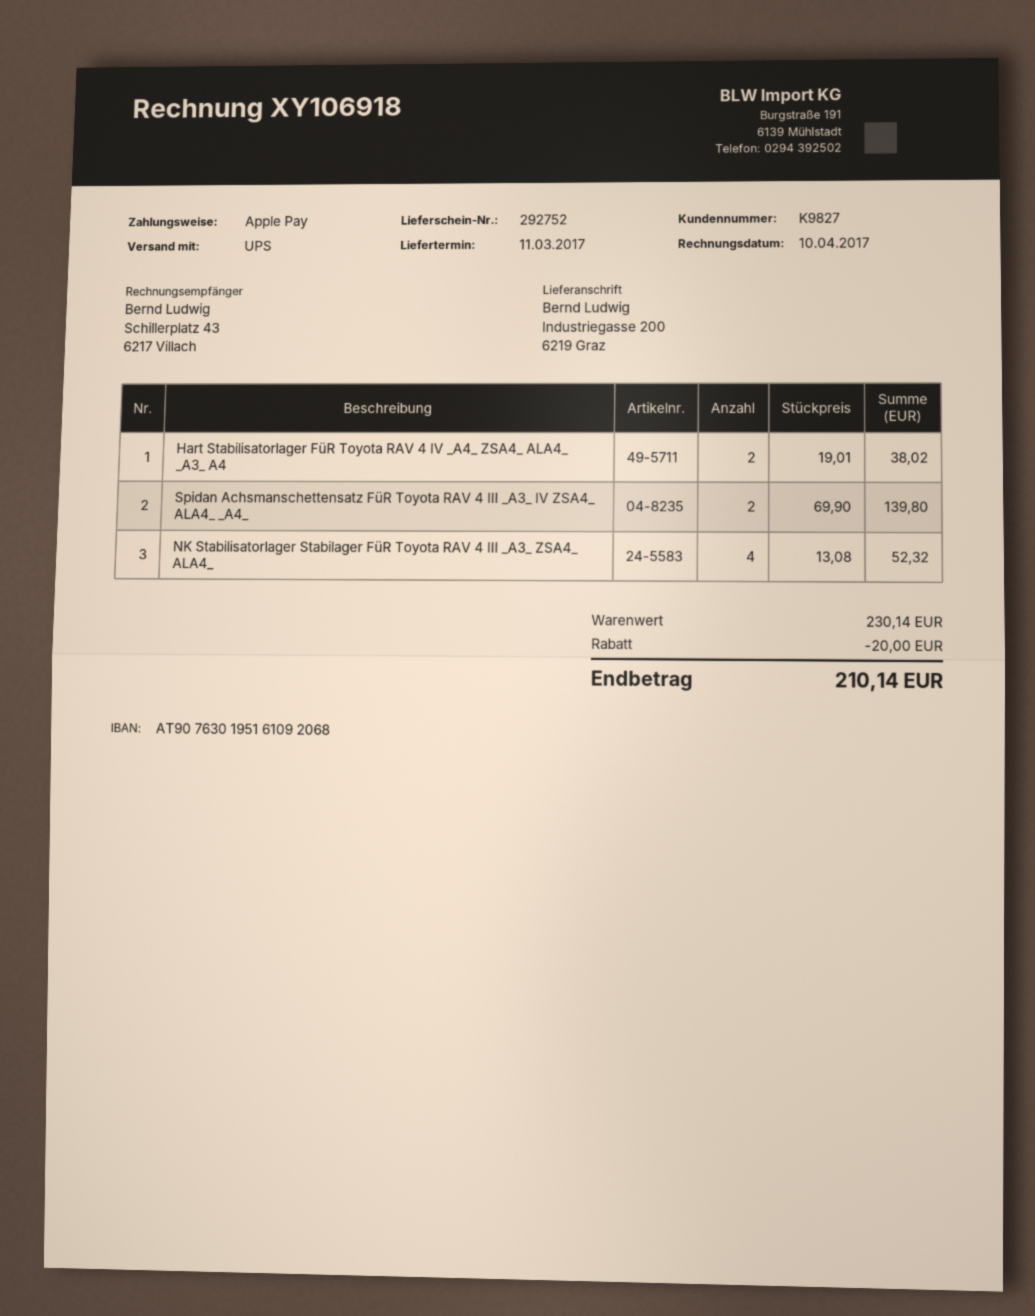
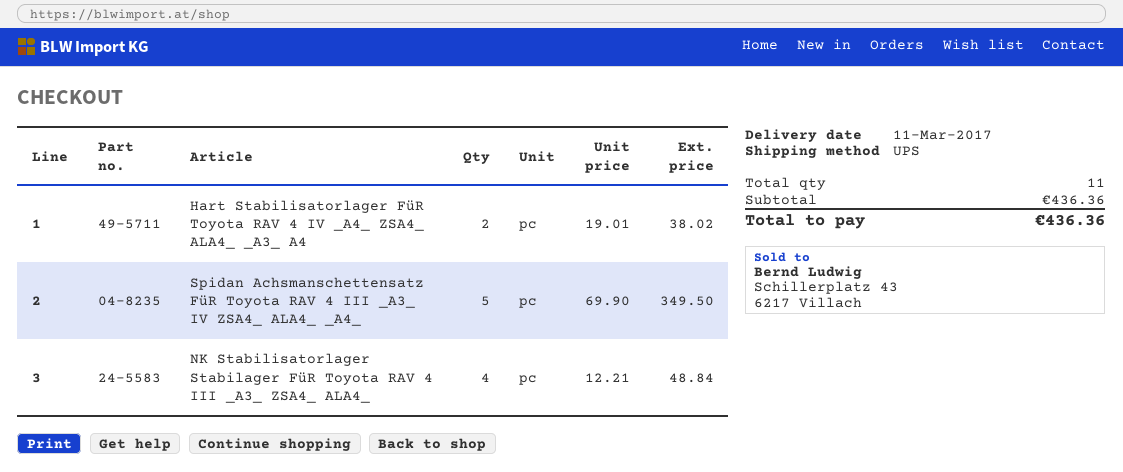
Spidan Achsmanschettensatz FüR Toyota RAV 4 III _A3_ IV ZSA4_ ALA4_ _A4_: 2 x 69.90 = 139.80 -> 5 x 69.90 = 349.50
NK Stabilisatorlager Stabilager FüR Toyota RAV 4 III _A3_ ZSA4_ ALA4_: 4 x 13.08 = 52.32 -> 4 x 12.21 = 48.84
subtotal: 230.14 -> 436.36
discount: 20.00 -> none
total: 210.14 -> 436.36

